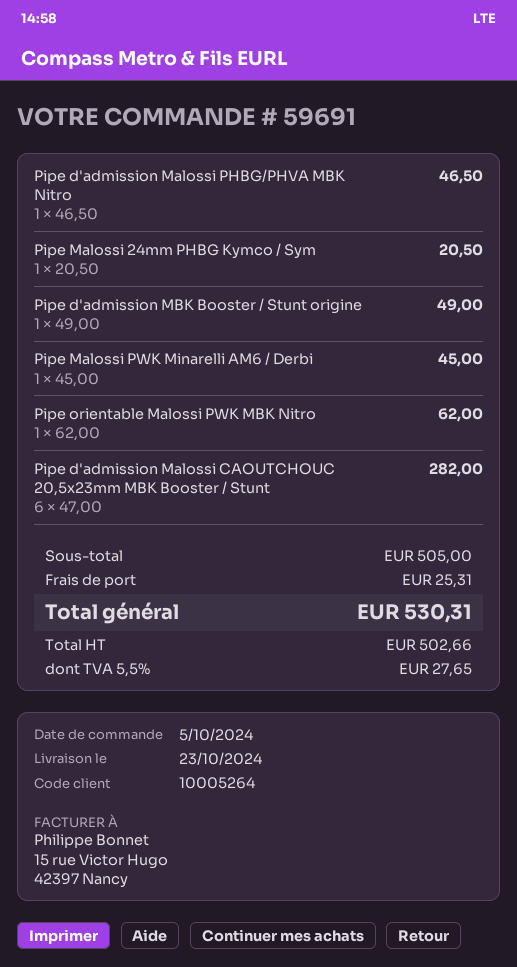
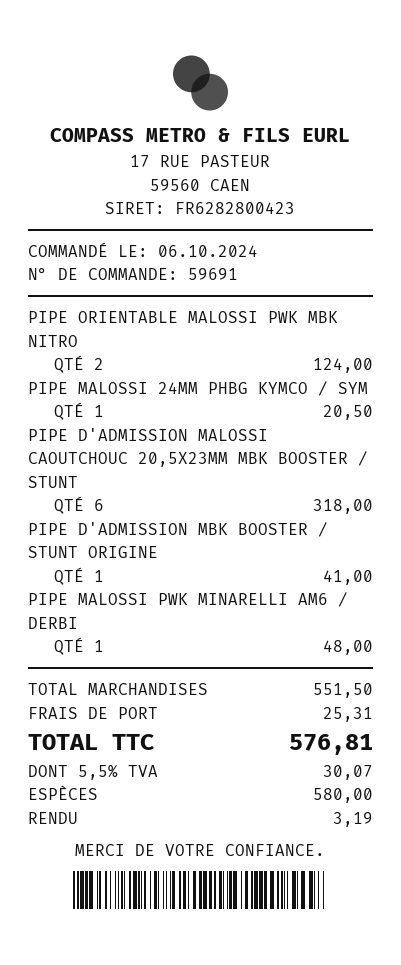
order date: 2024-10-05 -> 2024-10-06
Pipe d'admission Malossi PHBG/PHVA MBK Nitro: 1 for 46.50 -> none
Pipe d'admission MBK Booster / Stunt origine: 1 for 49.00 -> 1 for 41.00
Pipe Malossi PWK Minarelli AM6 / Derbi: 1 for 45.00 -> 1 for 48.00
Pipe orientable Malossi PWK MBK Nitro: 1 for 62.00 -> 2 for 124.00
Pipe d'admission Malossi CAOUTCHOUC 20,5x23mm MBK Booster / Stunt: 6 for 282.00 -> 6 for 318.00
subtotal: 505.00 -> 551.50
tax: 5.5% = 27.65 -> 5.5% = 30.07
total: 530.31 -> 576.81

